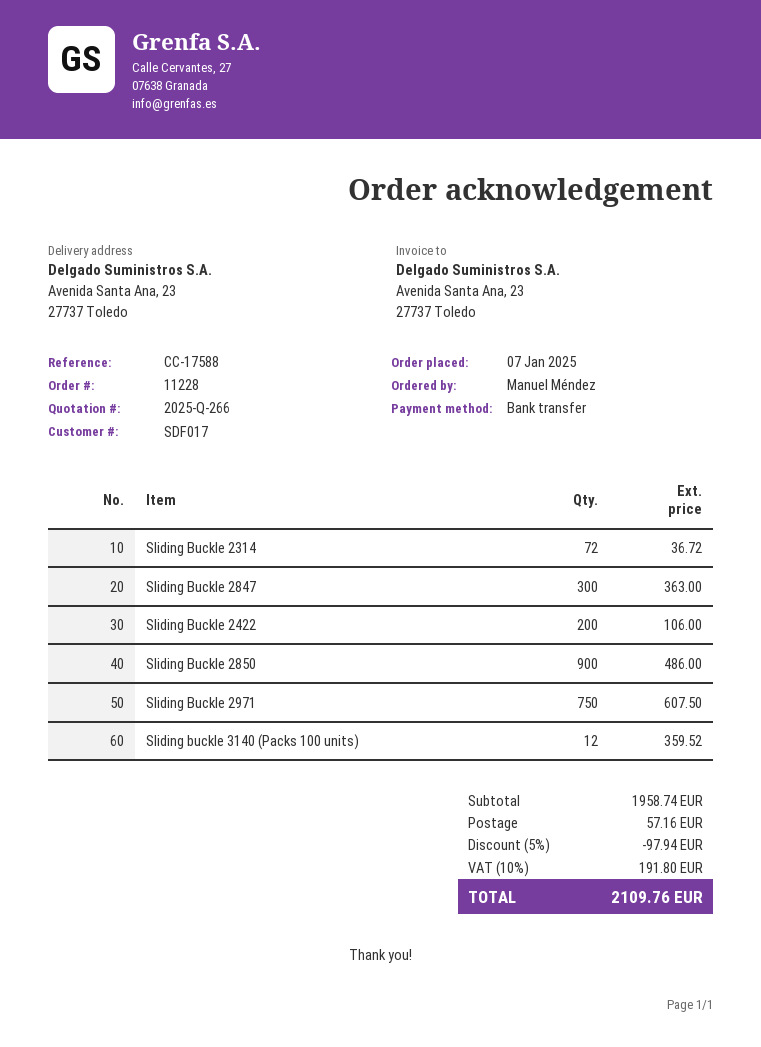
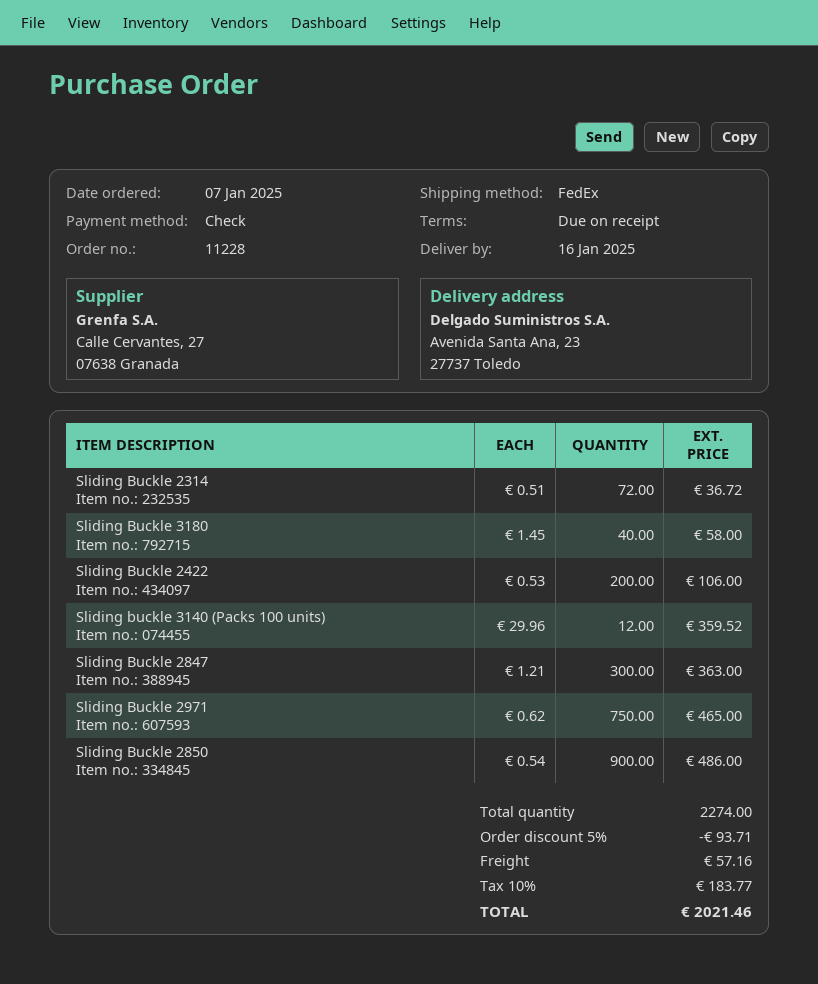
payment method: bank transfer -> cheque
Sliding Buckle 2971: 750 for 607.50 -> 750 for 465.00
Sliding Buckle 3180: none -> 40 for 58.00
discount: 5% = 97.94 -> 5% = 93.71
tax: 10% = 191.80 -> 10% = 183.77
total: 2109.76 -> 2021.46

